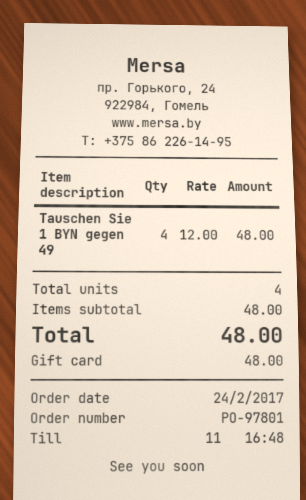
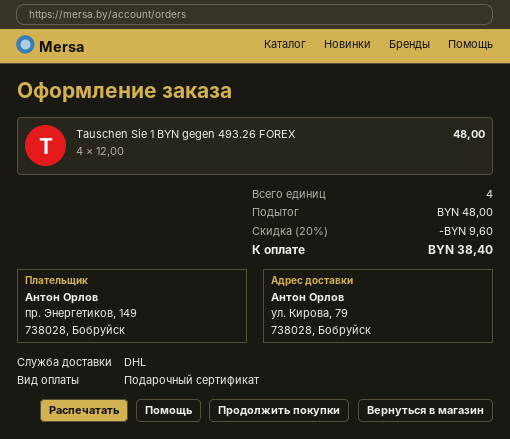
discount: none -> 20% = 9.60
total: 48.00 -> 38.40

